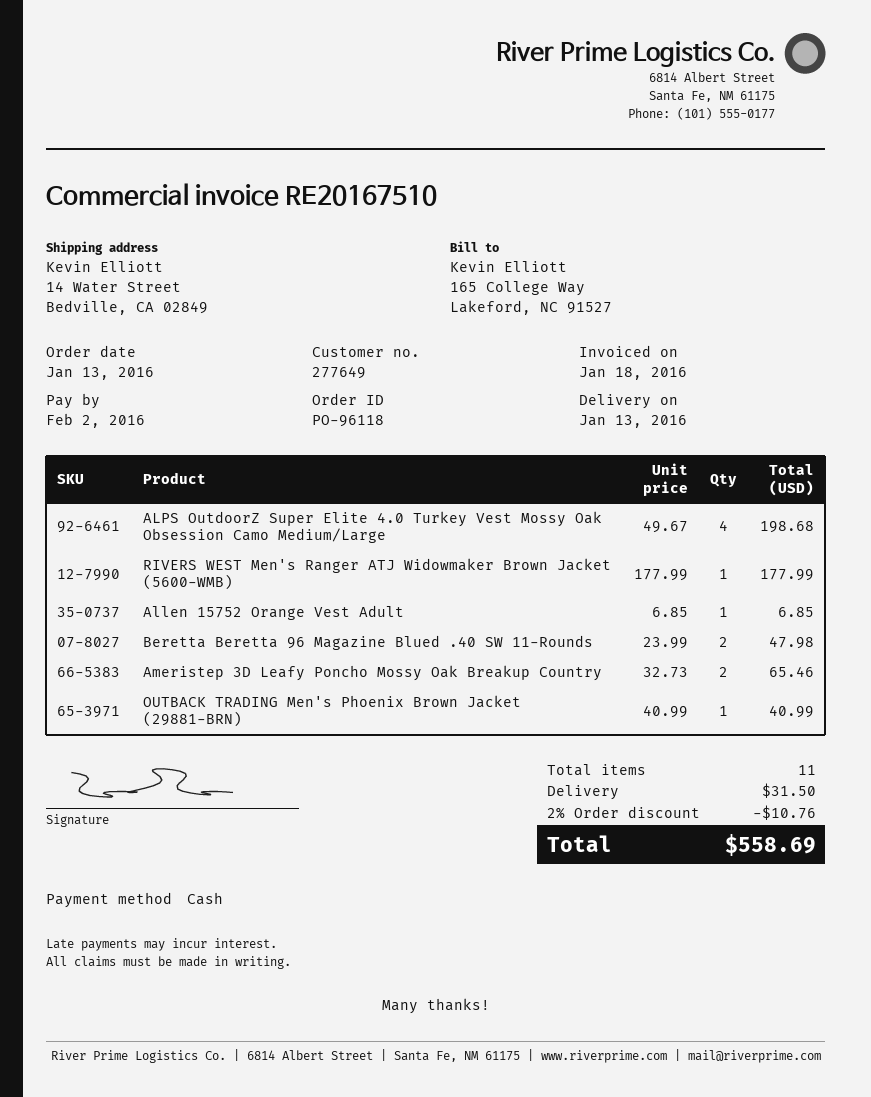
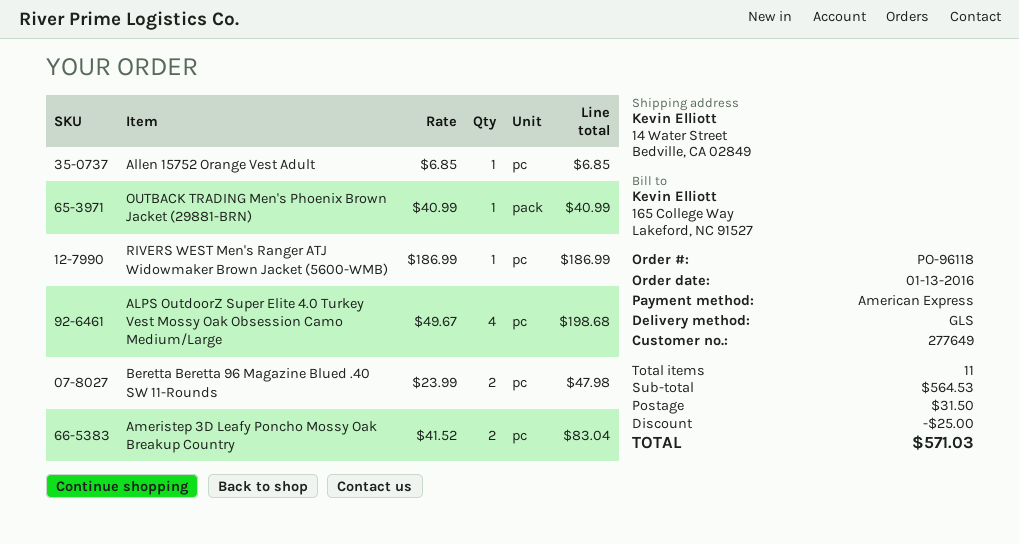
payment method: cash -> American Express
RIVERS WEST Men's Ranger ATJ Widowmaker Brown Jacket (5600-WMB): 1 x 177.99 = 177.99 -> 1 x 186.99 = 186.99
Ameristep 3D Leafy Poncho Mossy Oak Breakup Country: 2 x 32.73 = 65.46 -> 2 x 41.52 = 83.04
discount: 10.76 -> 25.00
total: 558.69 -> 571.03

